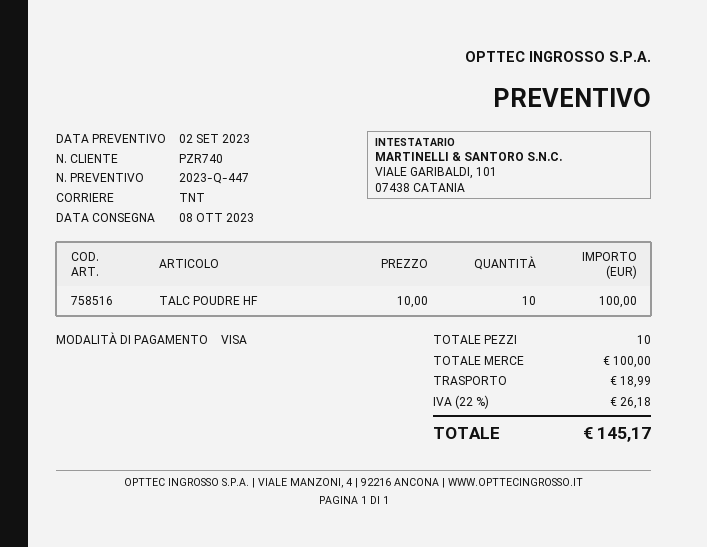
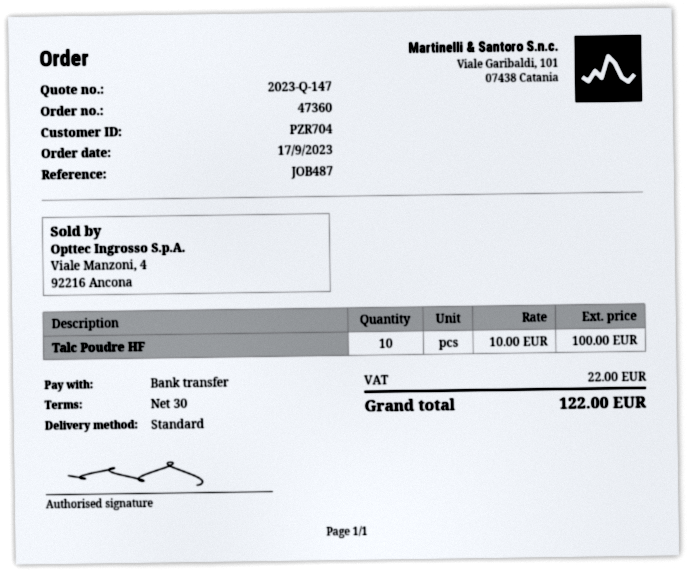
quote number: 2023-Q-447 -> 2023-Q-147
customer number: PZR740 -> PZR704
payment method: Visa -> bank transfer
shipping method: TNT -> standard
shipping: 18.99 -> none
tax: 26.18 -> 22.00
total: 145.17 -> 122.00

